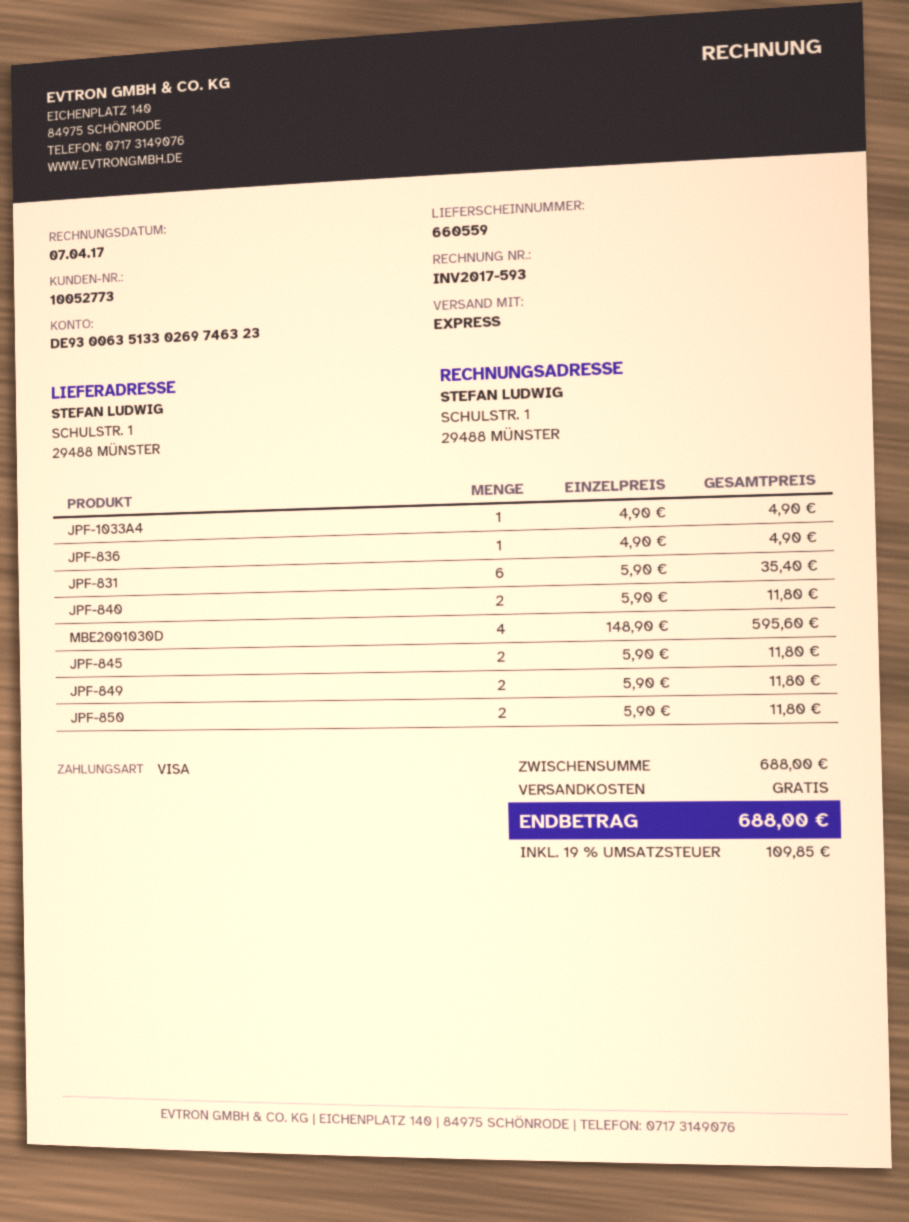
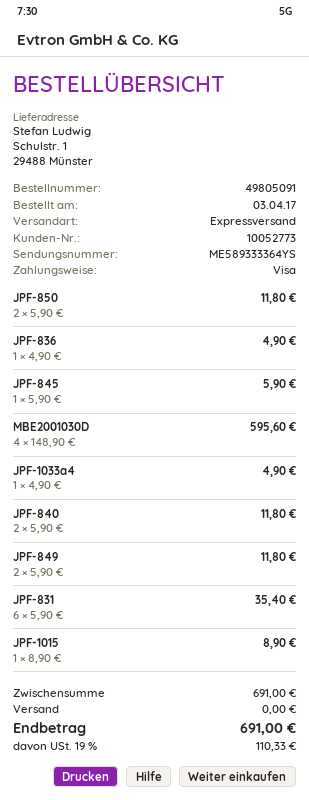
JPF-845: 2 x 5.90 = 11.80 -> 1 x 5.90 = 5.90
JPF-1015: none -> 1 x 8.90 = 8.90
subtotal: 688.00 -> 691.00
tax: 19% = 109.85 -> 19% = 110.33
total: 688.00 -> 691.00

